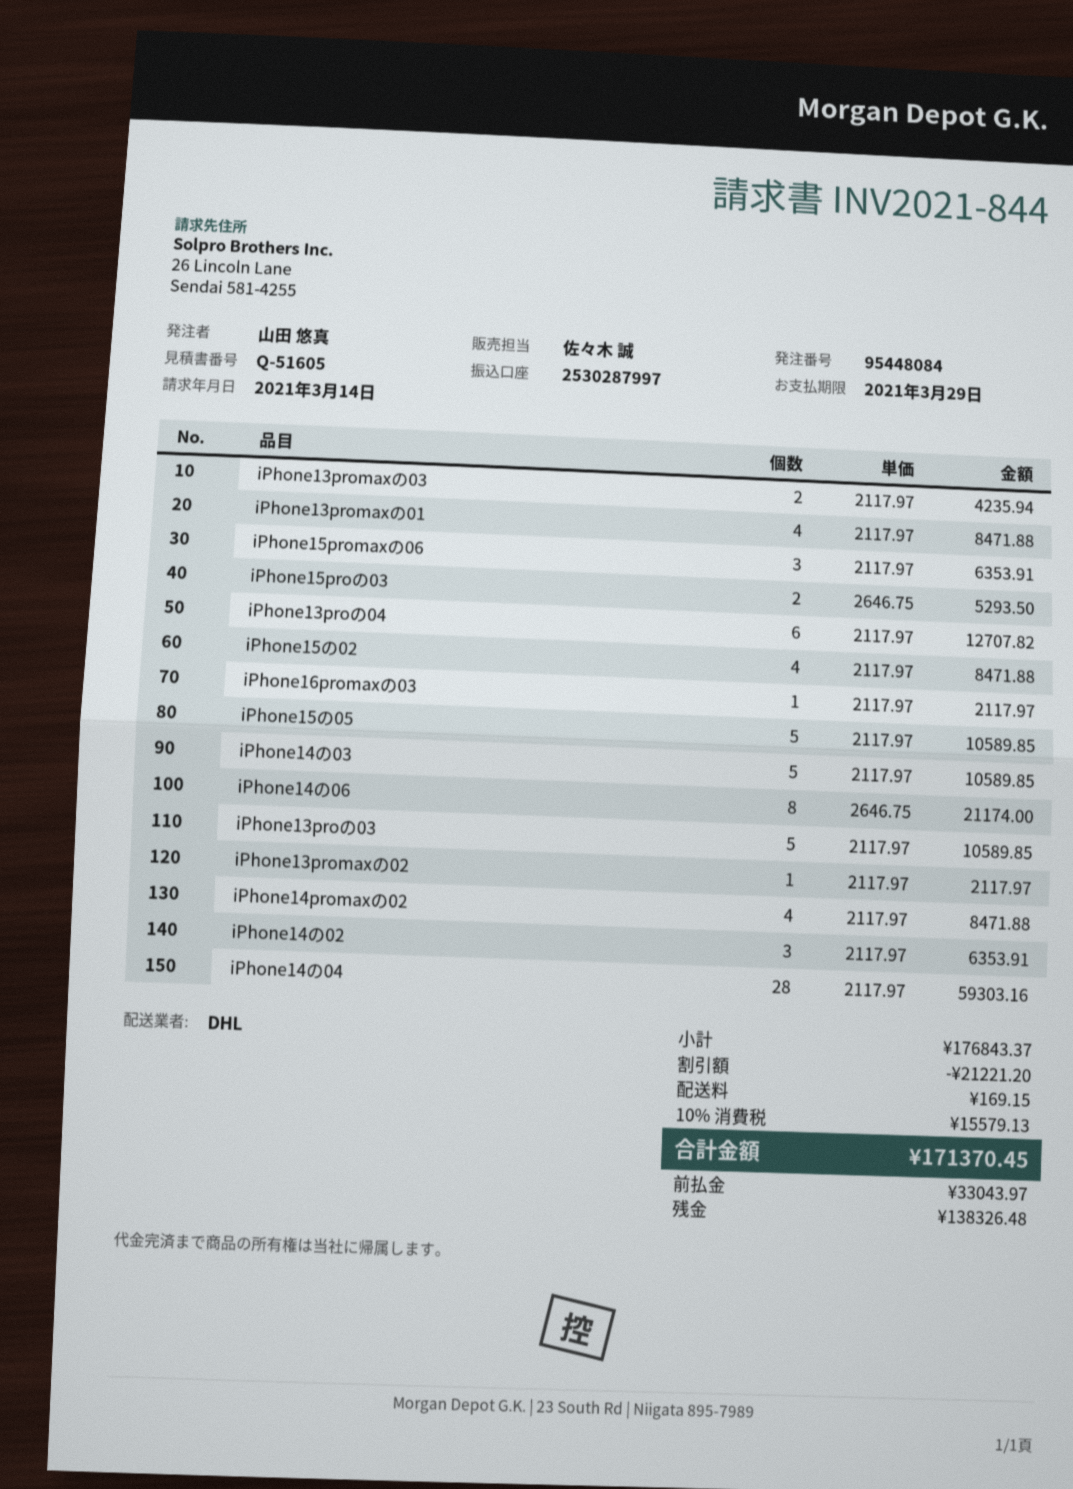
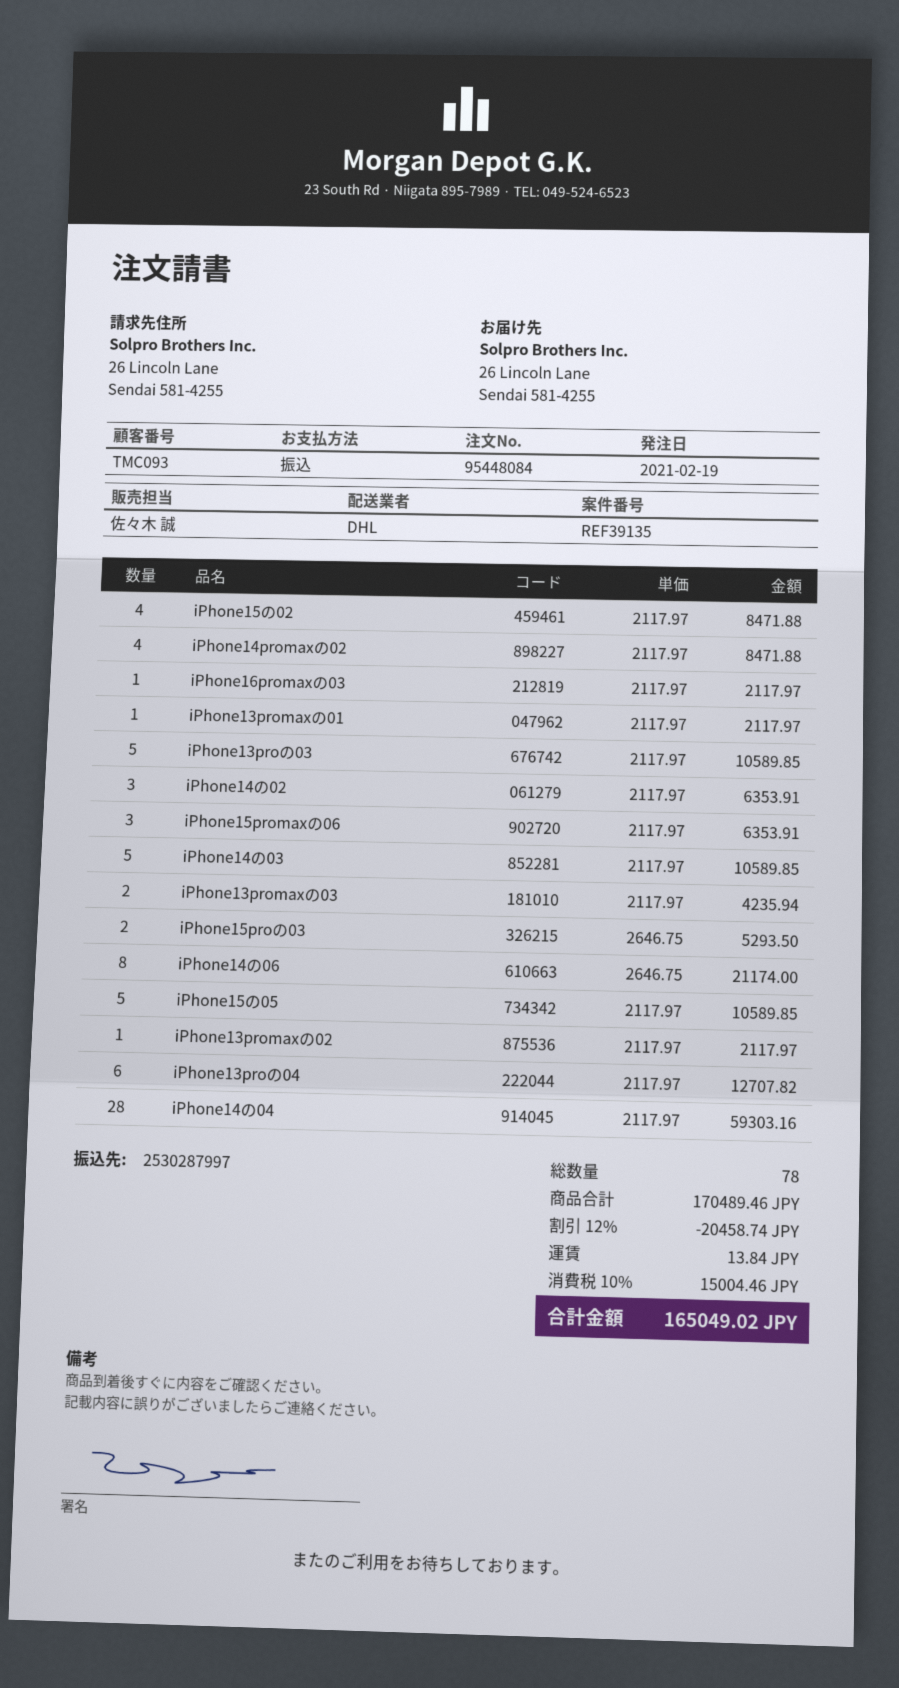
iPhone13promaxの01: 4 x 2117.97 = 8471.88 -> 1 x 2117.97 = 2117.97
subtotal: 176843.37 -> 170489.46
discount: 21221.20 -> 20458.74
shipping: 169.15 -> 13.84
tax: 10% = 15579.13 -> 10% = 15004.46
total: 171370.45 -> 165049.02

